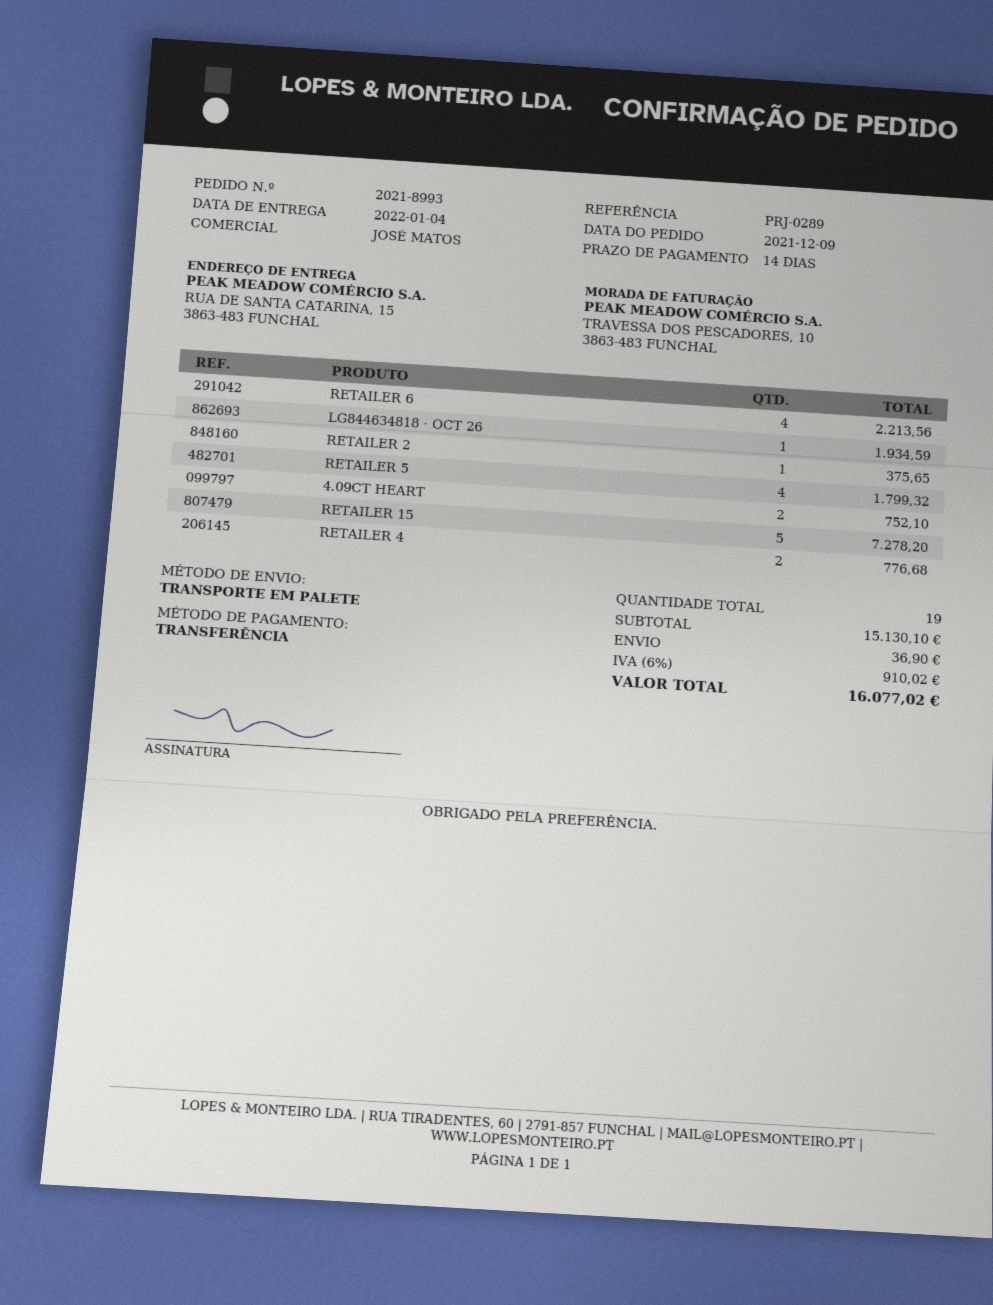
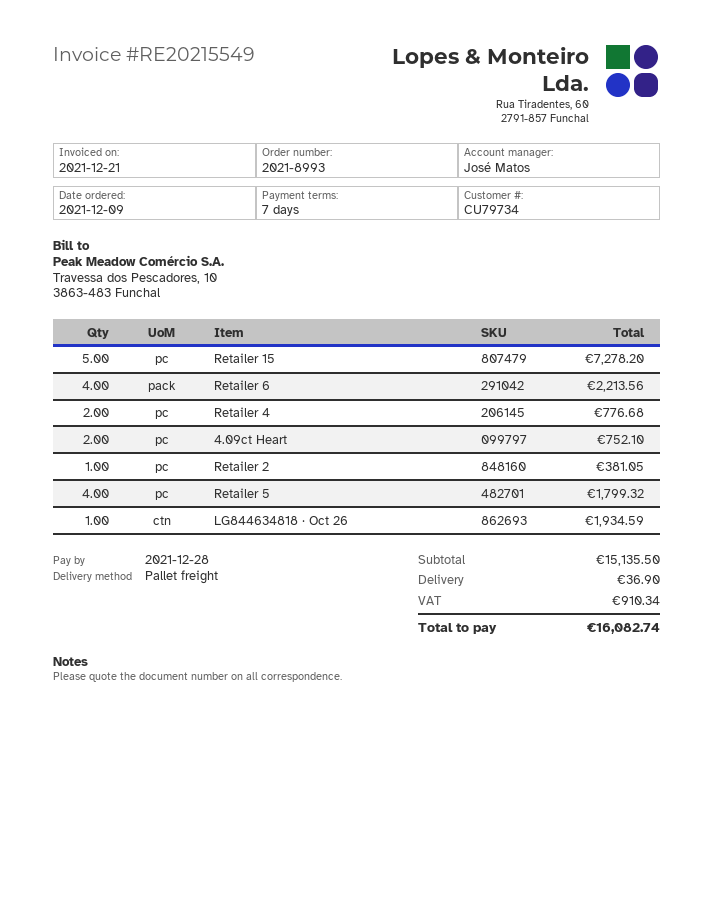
payment terms: 14 days -> 7 days
RETAILER 2: 1 for 375.65 -> 1 for 381.05
subtotal: 15130.10 -> 15135.50
tax: 910.02 -> 910.34
total: 16077.02 -> 16082.74

